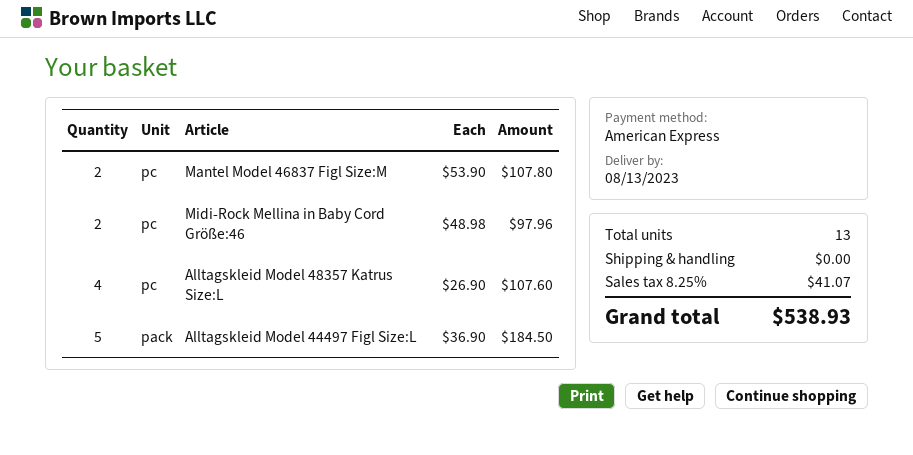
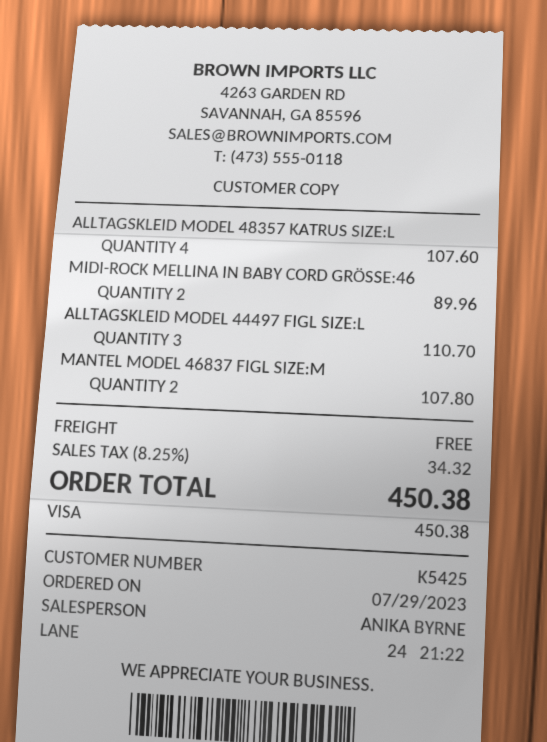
payment method: American Express -> Visa
Midi-Rock Mellina in Baby Cord Größe:46: 2 for 97.96 -> 2 for 89.96
Alltagskleid Model 44497 Figl Size:L: 5 for 184.50 -> 3 for 110.70
tax: 8.25% = 41.07 -> 8.25% = 34.32
total: 538.93 -> 450.38

